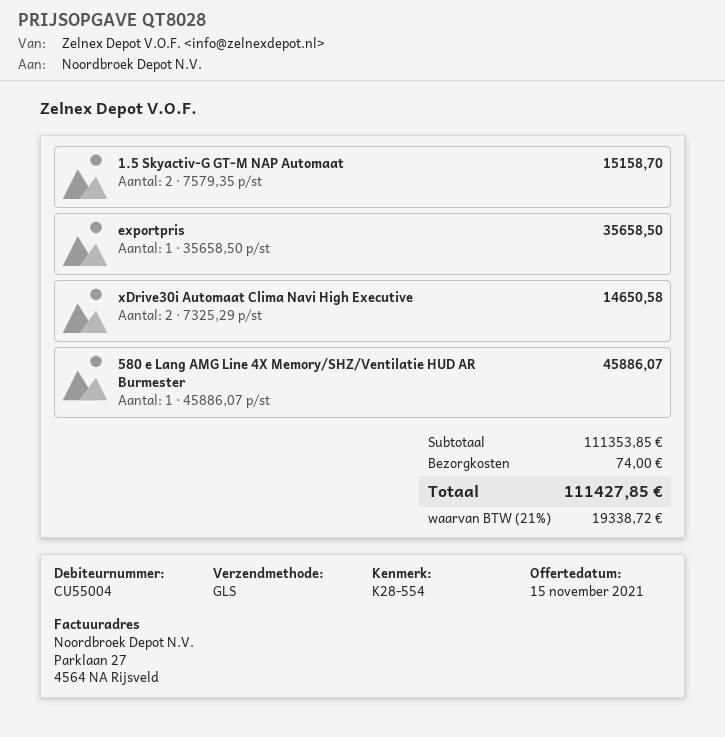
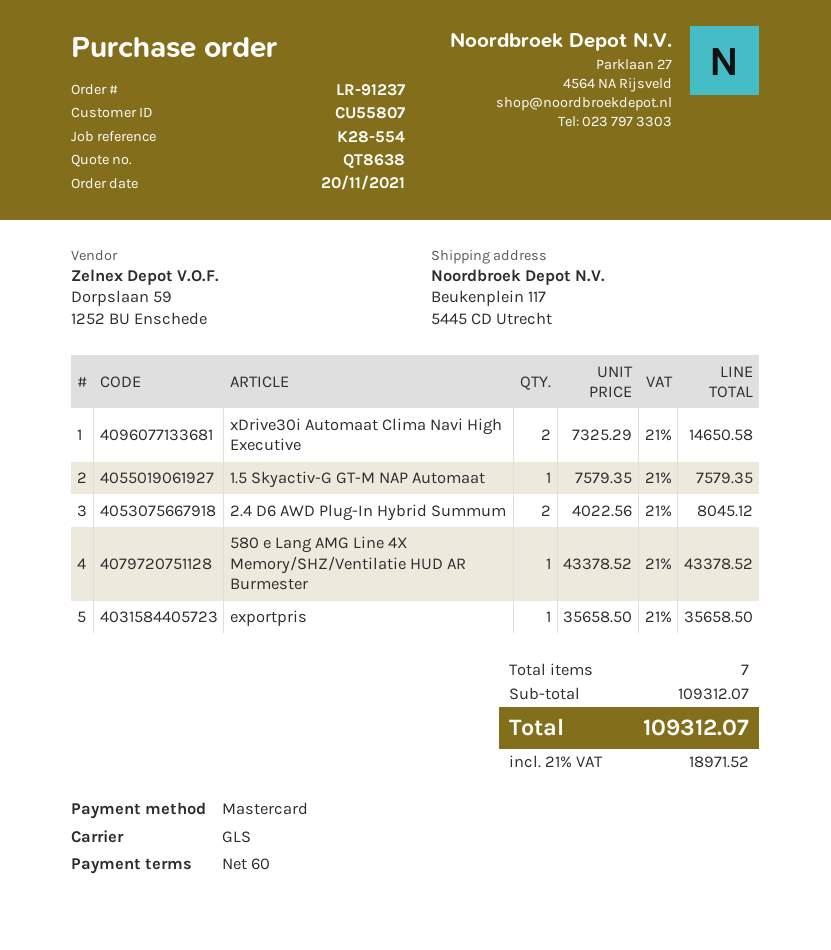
quote number: QT8028 -> QT8638
customer number: CU55004 -> CU55807
1.5 Skyactiv-G GT-M NAP Automaat: 2 x 7579.35 = 15158.70 -> 1 x 7579.35 = 7579.35
580 e Lang AMG Line 4X Memory/SHZ/Ventilatie HUD AR Burmester: 1 x 45886.07 = 45886.07 -> 1 x 43378.52 = 43378.52
2.4 D6 AWD Plug-In Hybrid Summum: none -> 2 x 4022.56 = 8045.12
subtotal: 111353.85 -> 109312.07
shipping: 74.00 -> none
tax: 21% = 19338.72 -> 21% = 18971.52
total: 111427.85 -> 109312.07

